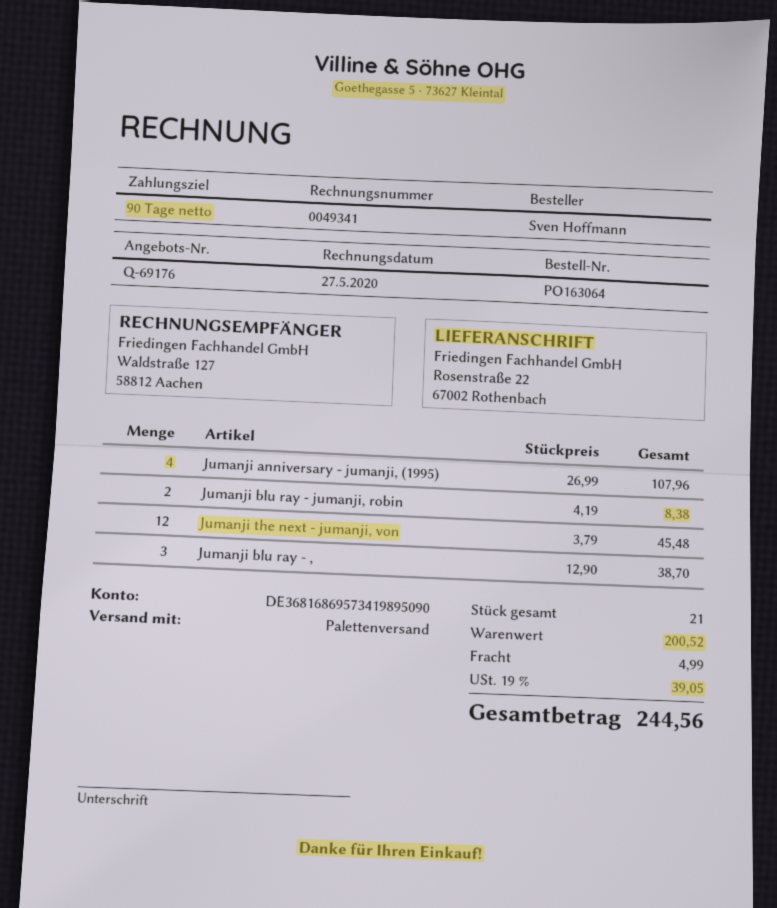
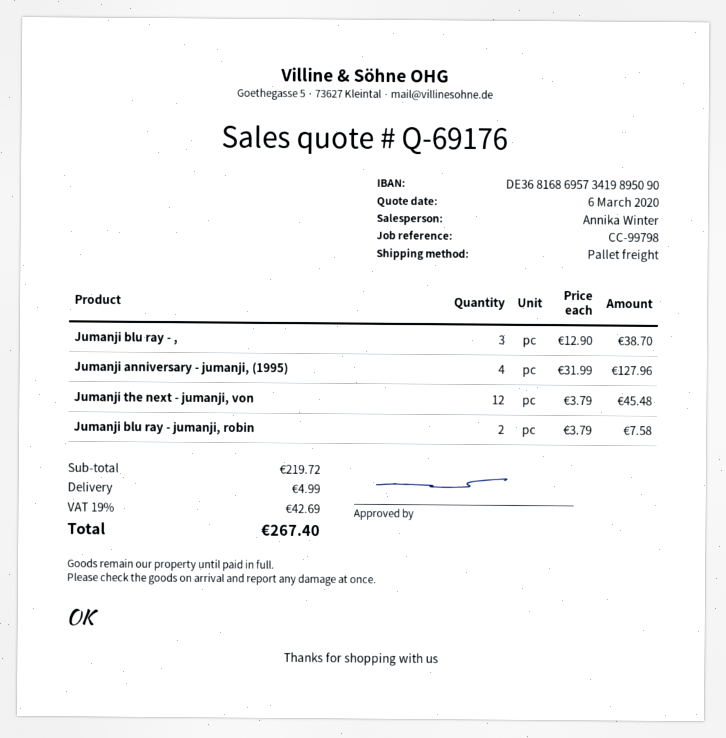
Jumanji anniversary - jumanji, (1995): 4 x 26.99 = 107.96 -> 4 x 31.99 = 127.96
Jumanji blu ray - jumanji, robin: 2 x 4.19 = 8.38 -> 2 x 3.79 = 7.58
subtotal: 200.52 -> 219.72
tax: 19% = 39.05 -> 19% = 42.69
total: 244.56 -> 267.40

